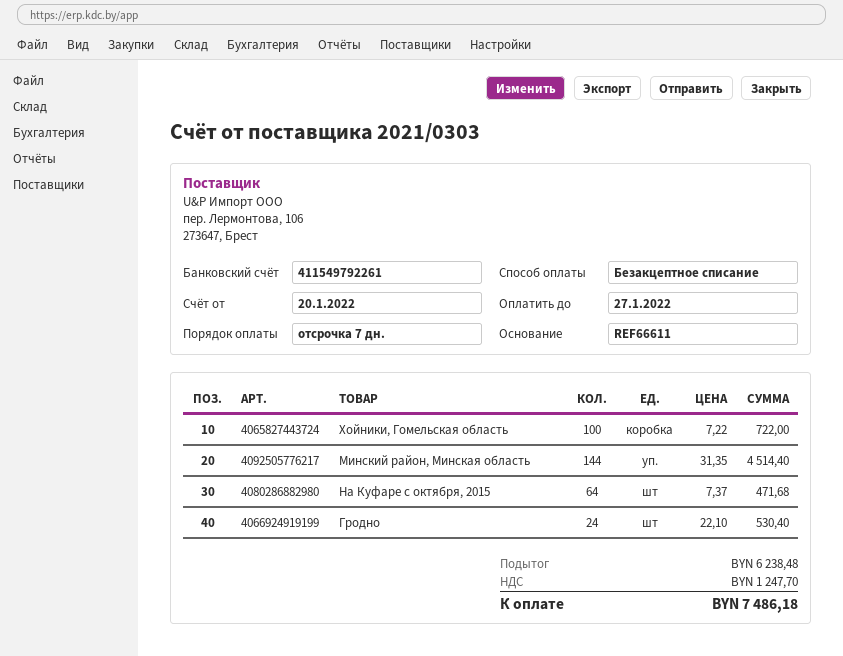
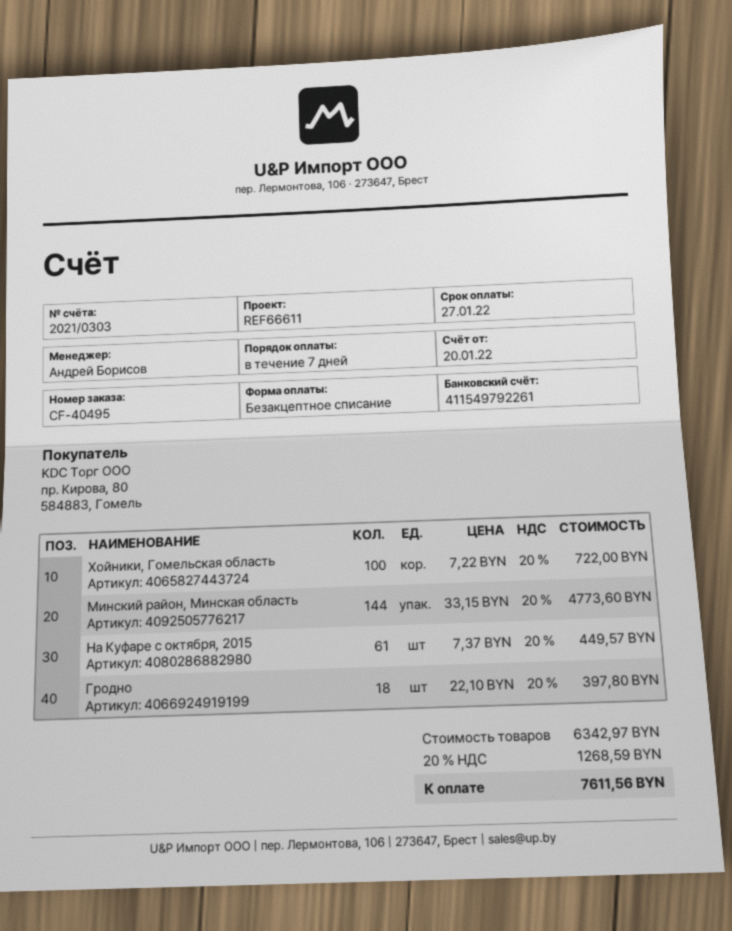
Минский район, Минская область: 144 x 31.35 = 4514.40 -> 144 x 33.15 = 4773.60
На Куфаре с октября, 2015: 64 x 7.37 = 471.68 -> 61 x 7.37 = 449.57
Гродно: 24 x 22.10 = 530.40 -> 18 x 22.10 = 397.80
subtotal: 6238.48 -> 6342.97
tax: 1247.70 -> 1268.59
total: 7486.18 -> 7611.56

